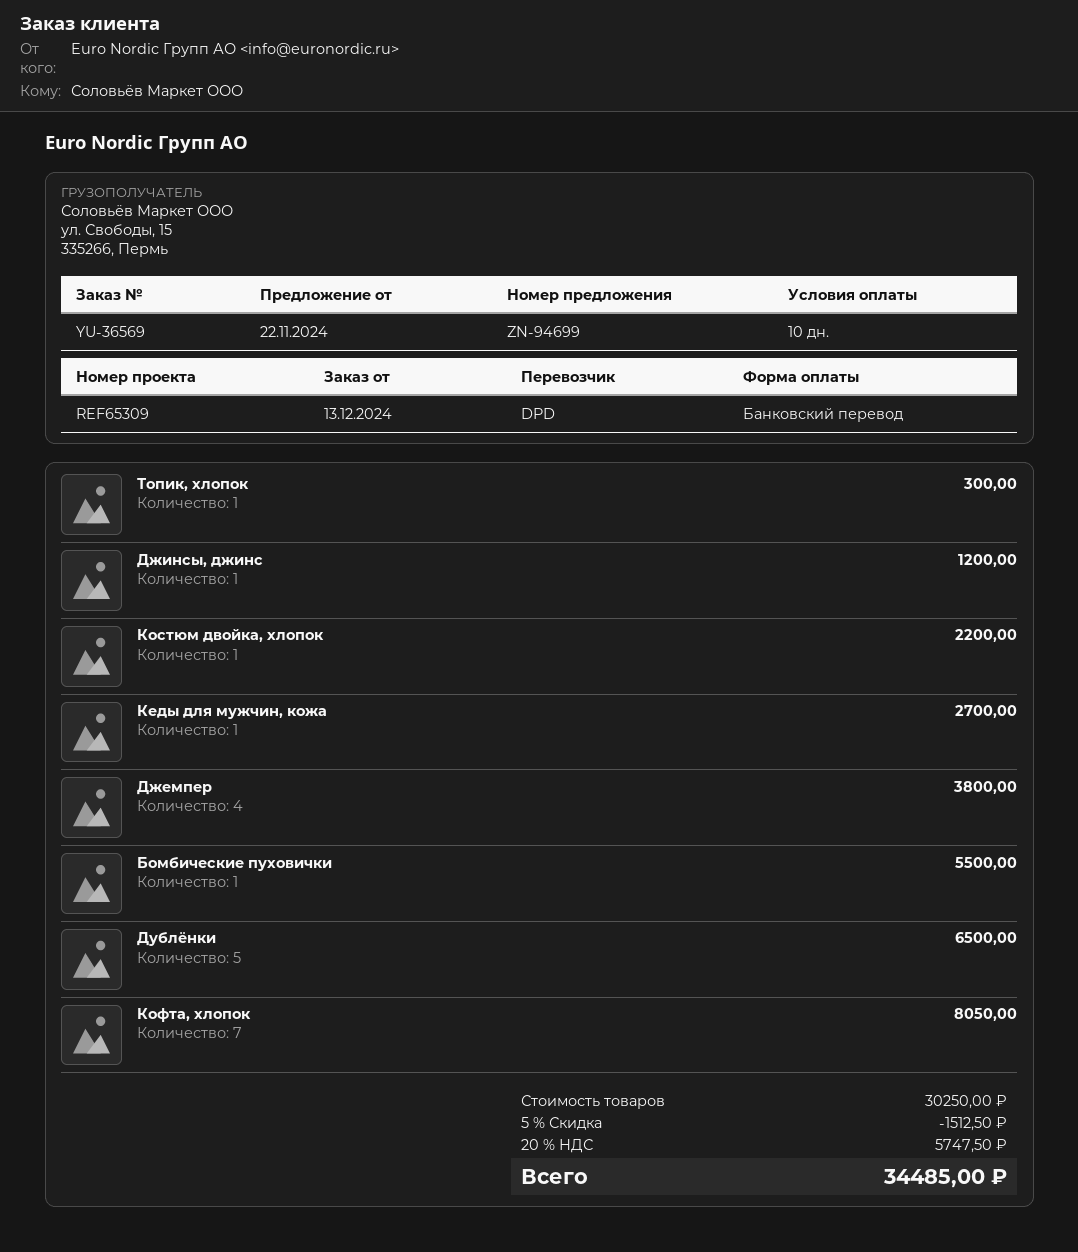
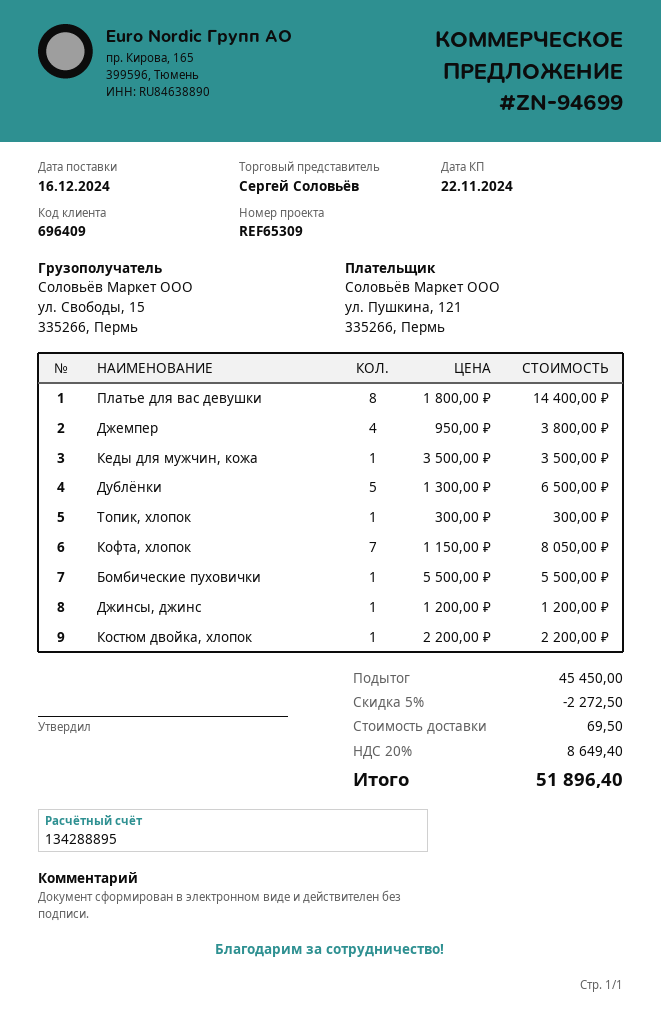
Кеды для мужчин, кожа: 1 for 2700.00 -> 1 for 3500.00
Платье для вас девушки: none -> 8 for 14400.00
subtotal: 30250.00 -> 45450.00
discount: 5% = 1512.50 -> 5% = 2272.50
shipping: none -> 69.50
tax: 20% = 5747.50 -> 20% = 8649.40
total: 34485.00 -> 51896.40

